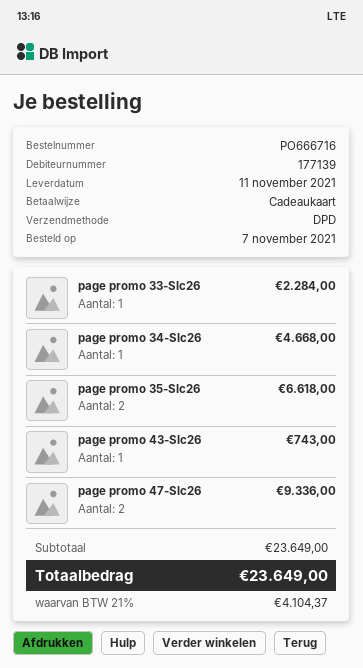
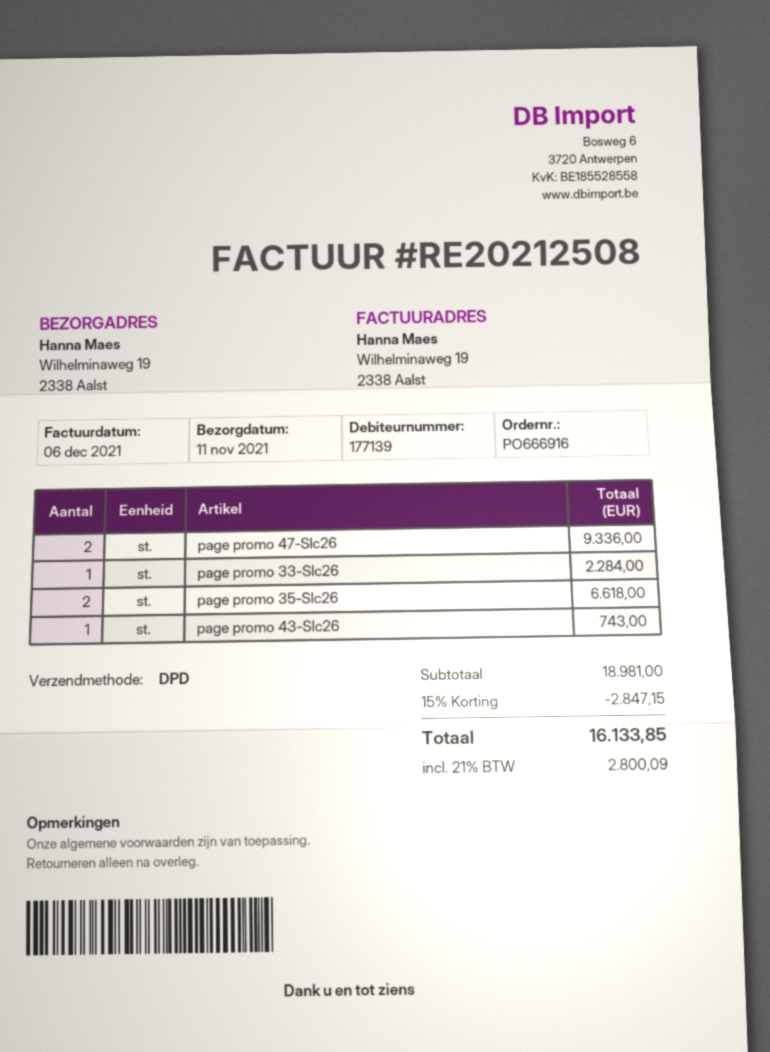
order number: PO666716 -> PO666916
page promo 34-Slc26: 1 for 4668.00 -> none
subtotal: 23649.00 -> 18981.00
discount: none -> 15% = 2847.15
tax: 21% = 4104.37 -> 21% = 2800.09
total: 23649.00 -> 16133.85

